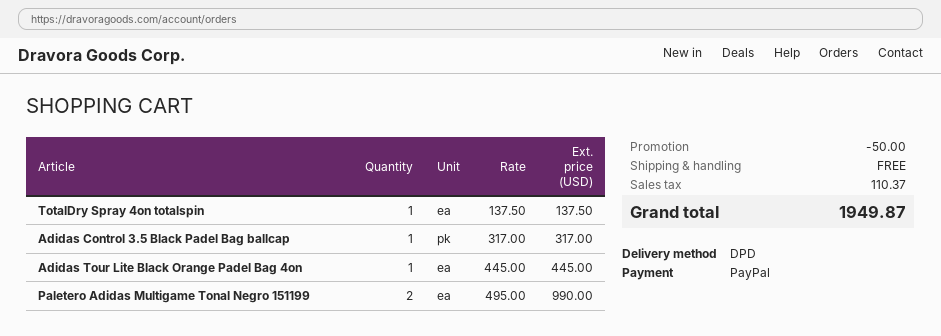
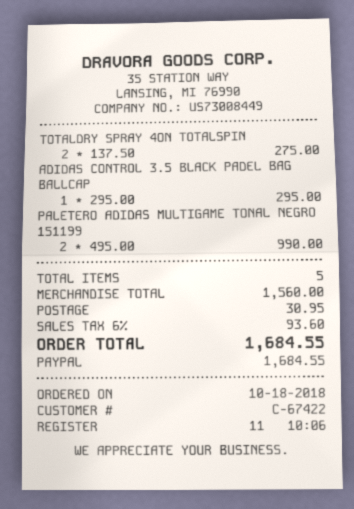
TotalDry Spray 4on totalspin: 1 x 137.50 = 137.50 -> 2 x 137.50 = 275.00
Adidas Control 3.5 Black Padel Bag ballcap: 1 x 317.00 = 317.00 -> 1 x 295.00 = 295.00
Adidas Tour Lite Black Orange Padel Bag 4on: 1 x 445.00 = 445.00 -> none
discount: 50.00 -> none
shipping: 0.00 -> 30.95
tax: 110.37 -> 93.60
total: 1949.87 -> 1684.55

